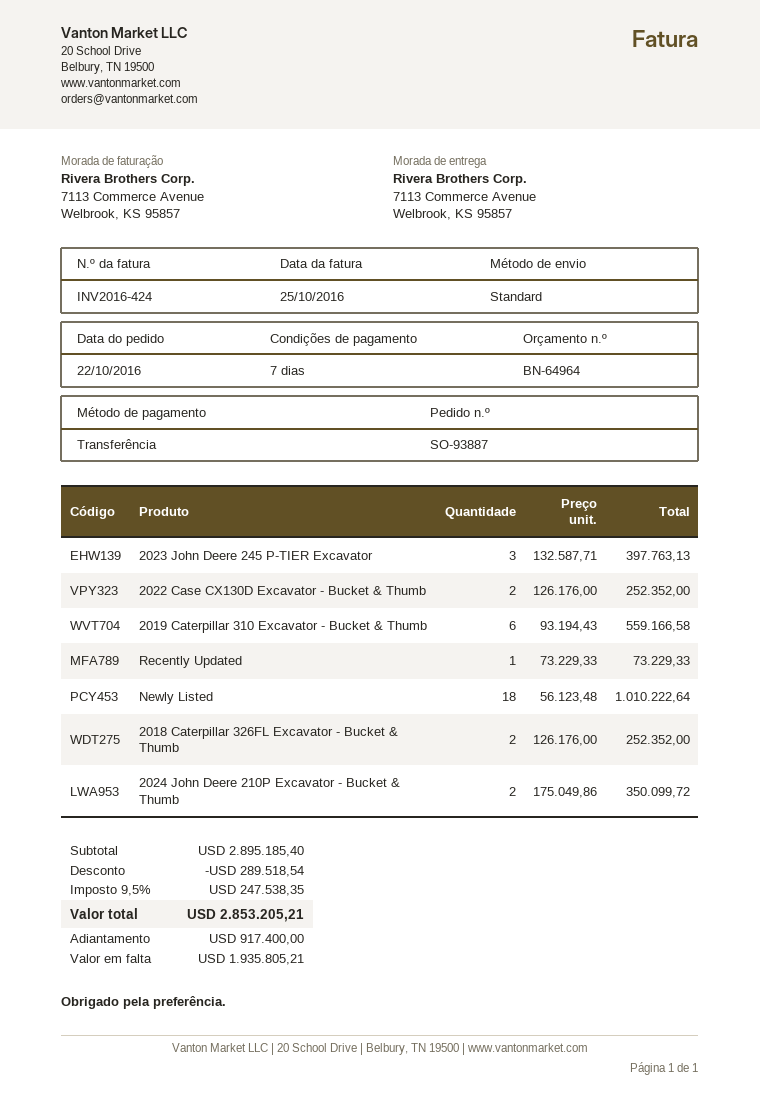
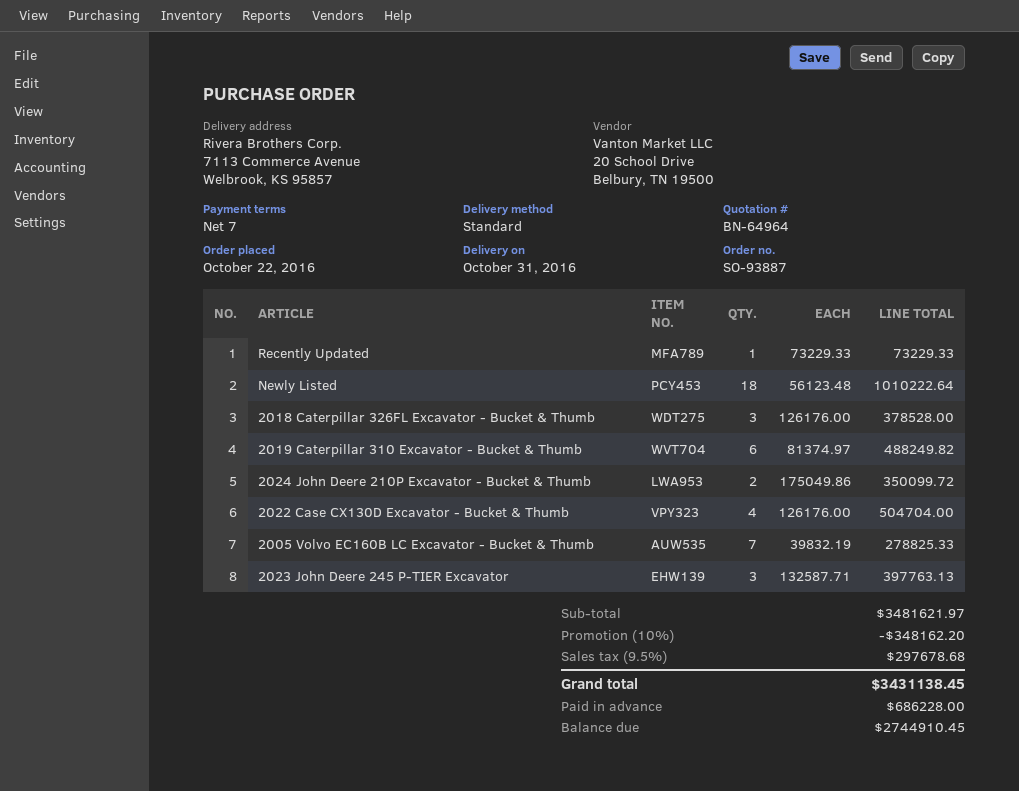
2022 Case CX130D Excavator - Bucket & Thumb: 2 x 126176.00 = 252352.00 -> 4 x 126176.00 = 504704.00
2019 Caterpillar 310 Excavator - Bucket & Thumb: 6 x 93194.43 = 559166.58 -> 6 x 81374.97 = 488249.82
2018 Caterpillar 326FL Excavator - Bucket & Thumb: 2 x 126176.00 = 252352.00 -> 3 x 126176.00 = 378528.00
2005 Volvo EC160B LC Excavator - Bucket & Thumb: none -> 7 x 39832.19 = 278825.33
subtotal: 2895185.40 -> 3481621.97
discount: 289518.54 -> 348162.20
tax: 9.5% = 247538.35 -> 9.5% = 297678.68
total: 2853205.21 -> 3431138.45
deposit: 917400.00 -> 686228.00
balance: 1935805.21 -> 2744910.45

